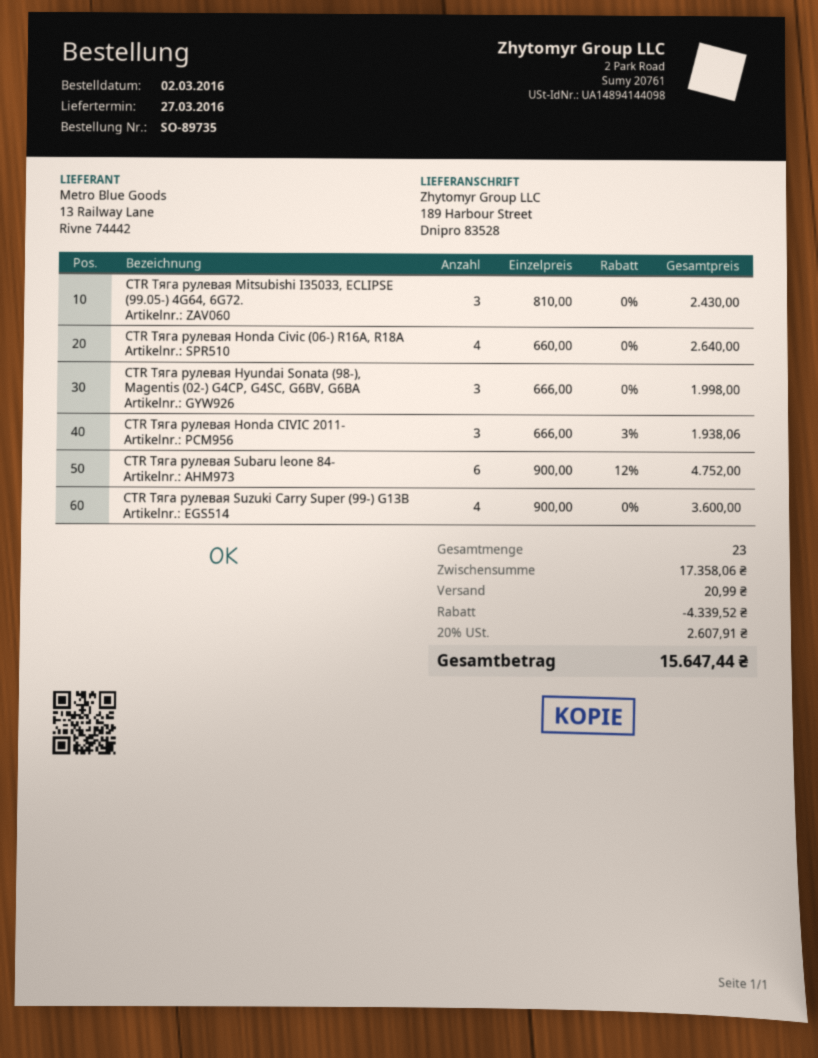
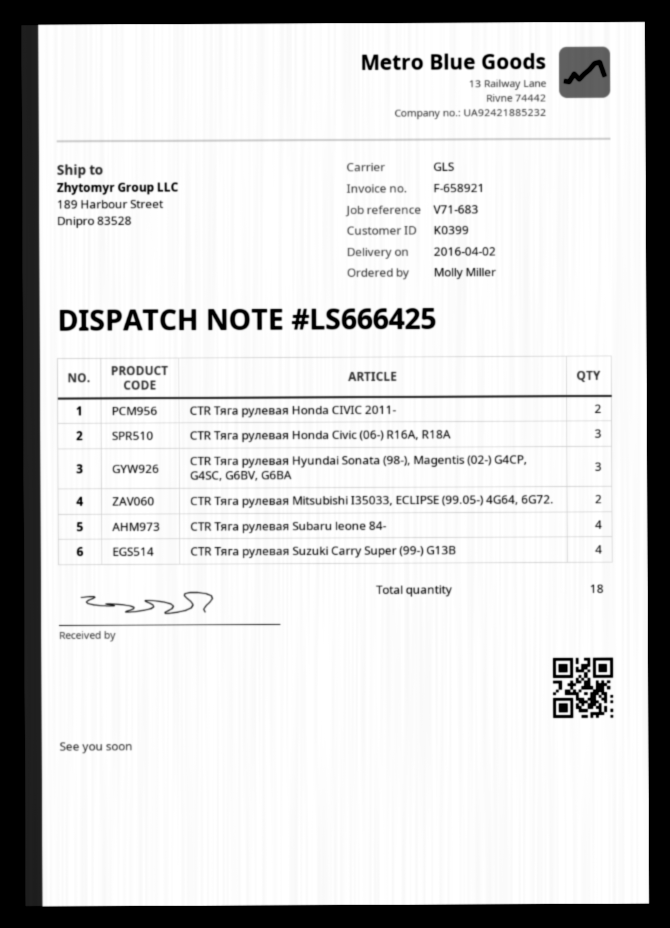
delivery date: 2016-03-27 -> 2016-04-02
CTR Тяга рулевая Mitsubishi I35033, ECLIPSE (99.05-) 4G64, 6G72.: 3 -> 2
CTR Тяга рулевая Honda Civic (06-) R16A, R18A: 4 -> 3
CTR Тяга рулевая Honda CIVIC 2011-: 3 -> 2
CTR Тяга рулевая Subaru leone 84-: 6 -> 4
total quantity: 23 -> 18

